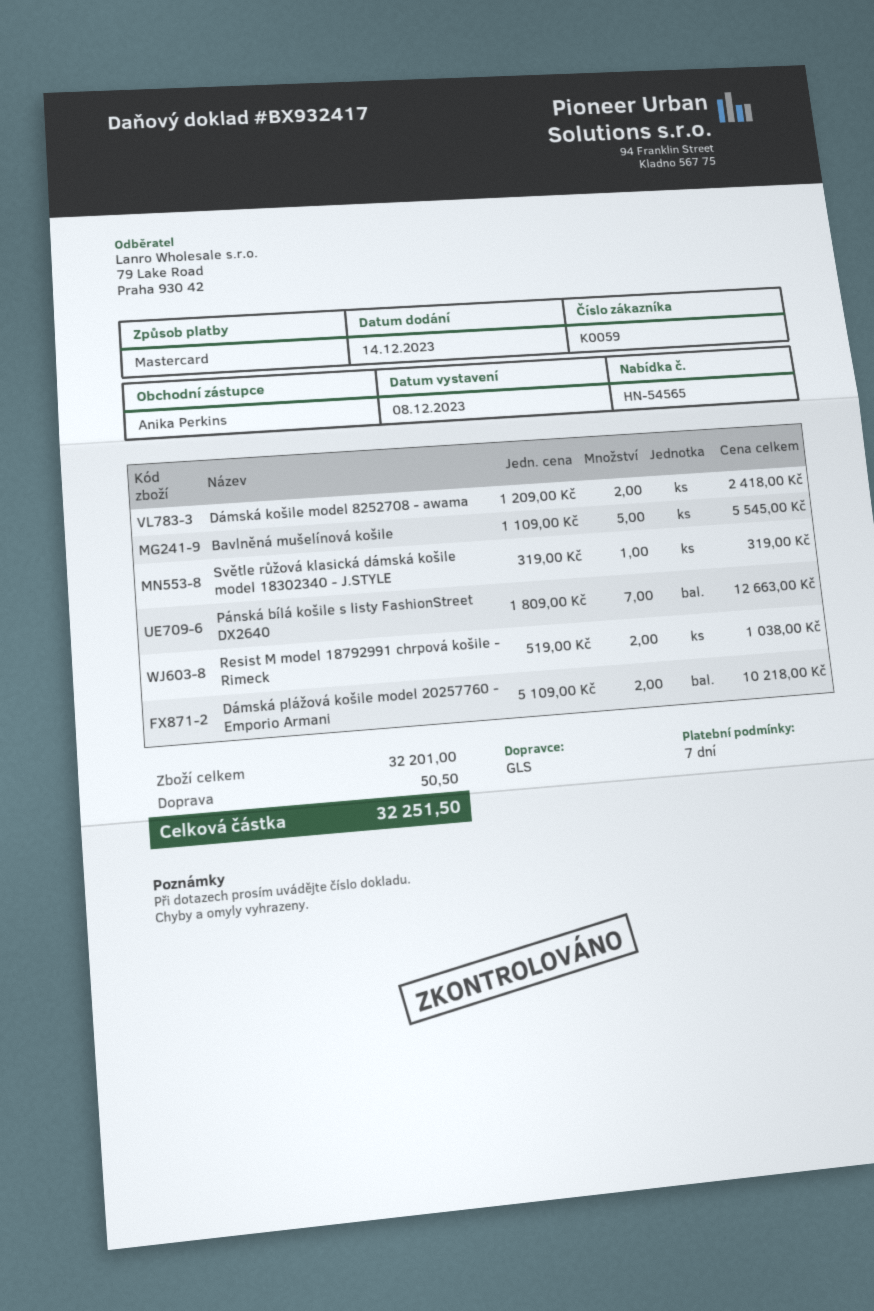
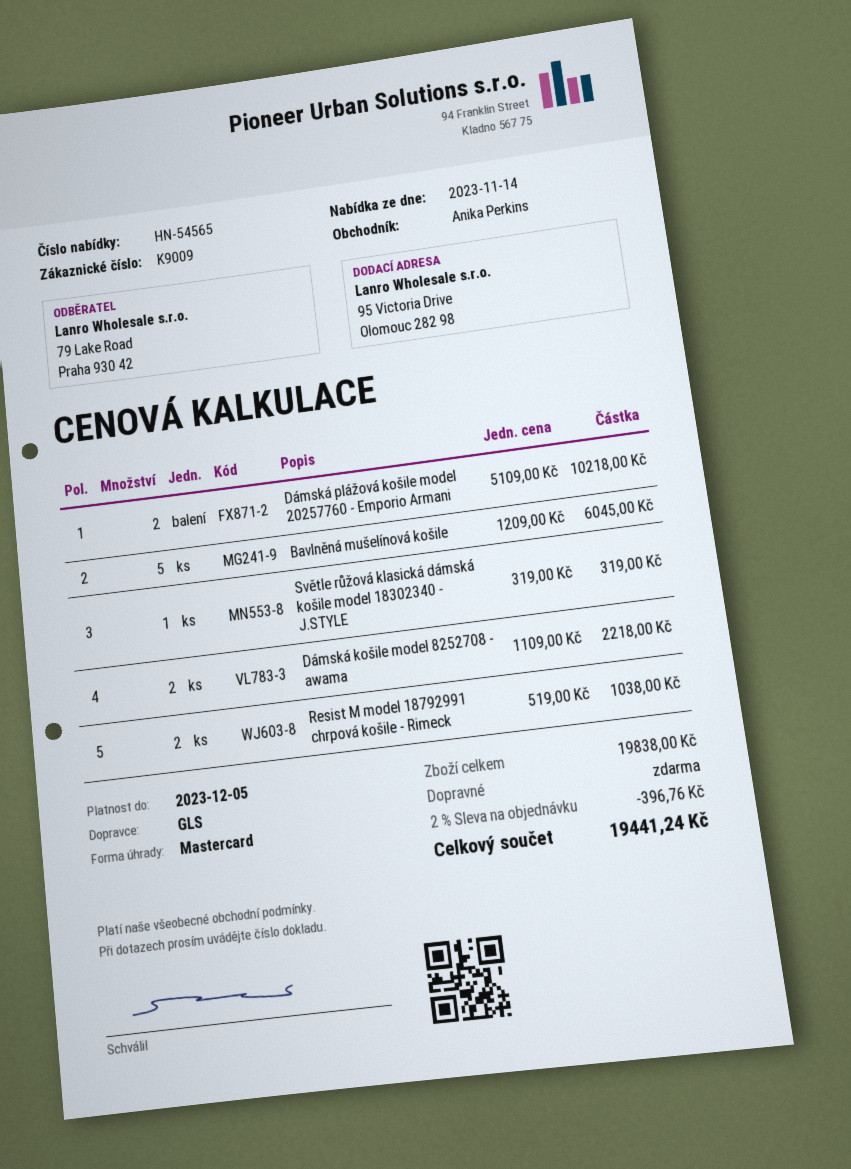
customer number: K0059 -> K9009
Dámská košile model 8252708 - awama: 2 x 1209.00 = 2418.00 -> 2 x 1109.00 = 2218.00
Bavlněná mušelínová košile: 5 x 1109.00 = 5545.00 -> 5 x 1209.00 = 6045.00
Pánská bílá košile s listy FashionStreet DX2640: 7 x 1809.00 = 12663.00 -> none
subtotal: 32201.00 -> 19838.00
discount: none -> 2% = 396.76
shipping: 50.50 -> 0.00
total: 32251.50 -> 19441.24

